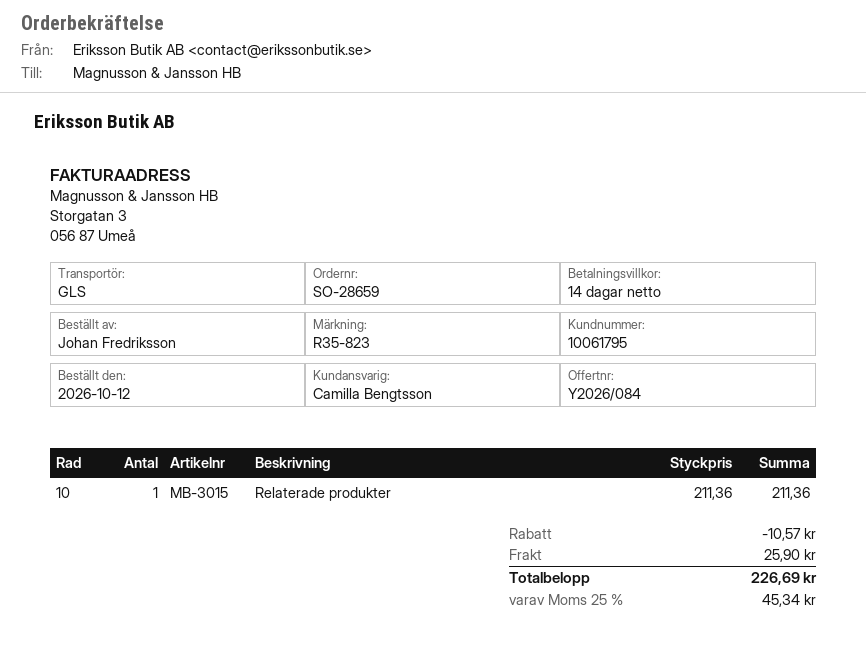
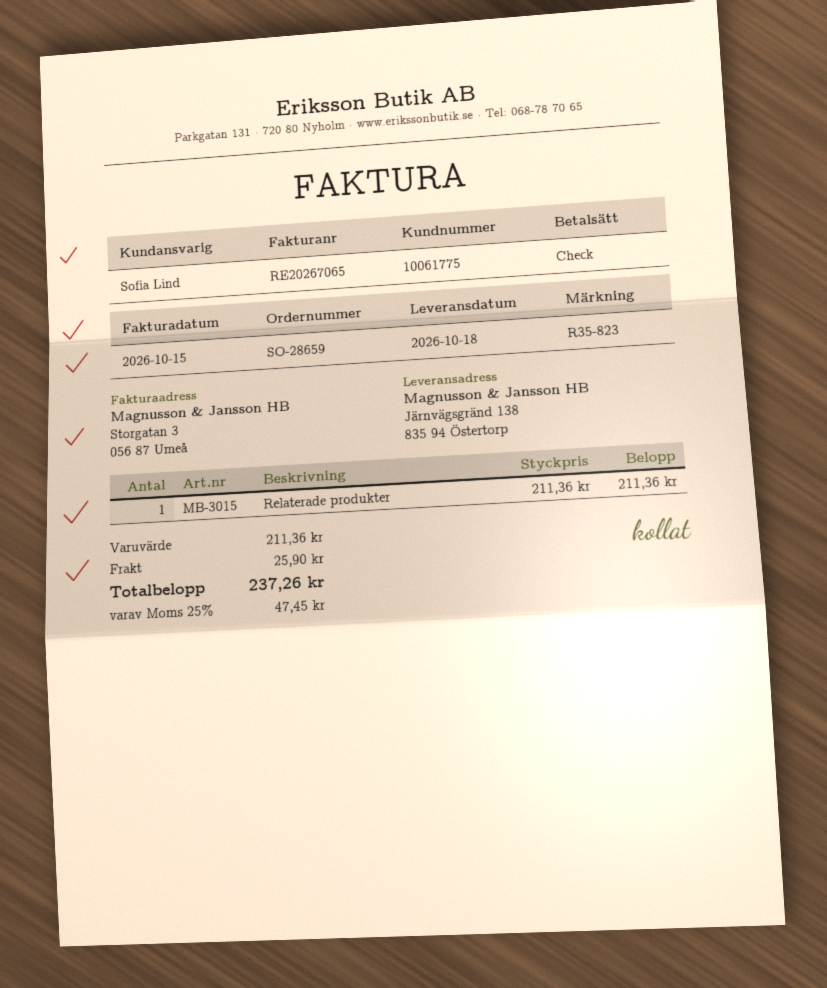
customer number: 10061795 -> 10061775
sales rep: Camilla Bengtsson -> Sofia Lind
discount: 10.57 -> none
tax: 25% = 45.34 -> 25% = 47.45
total: 226.69 -> 237.26

